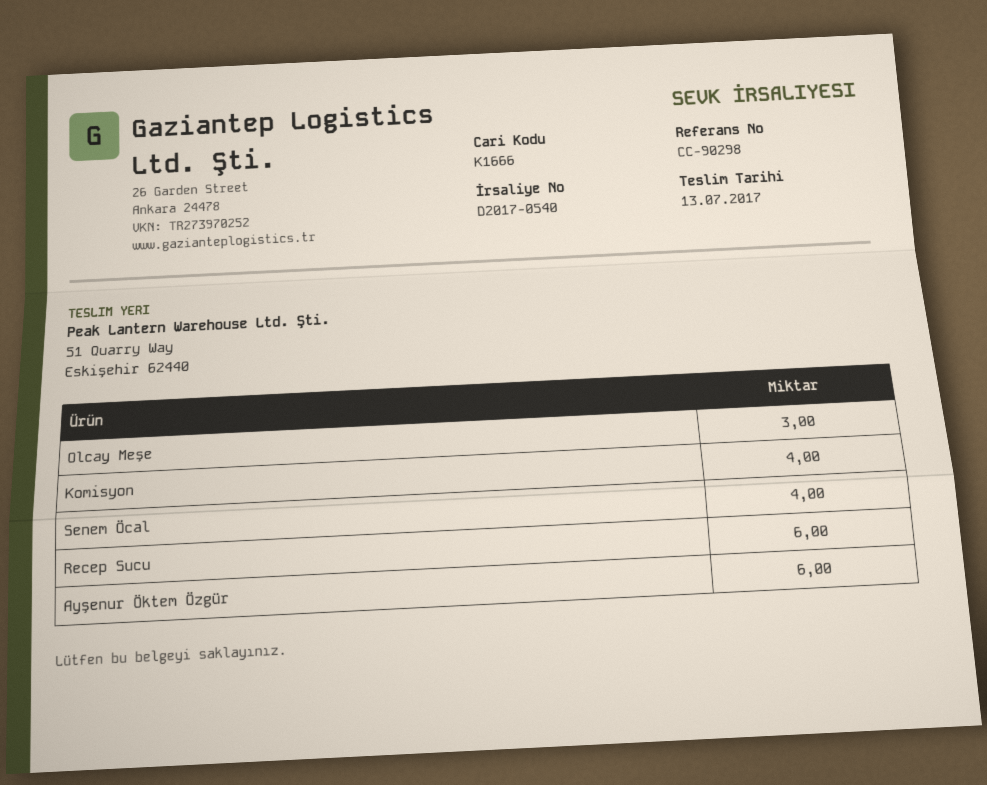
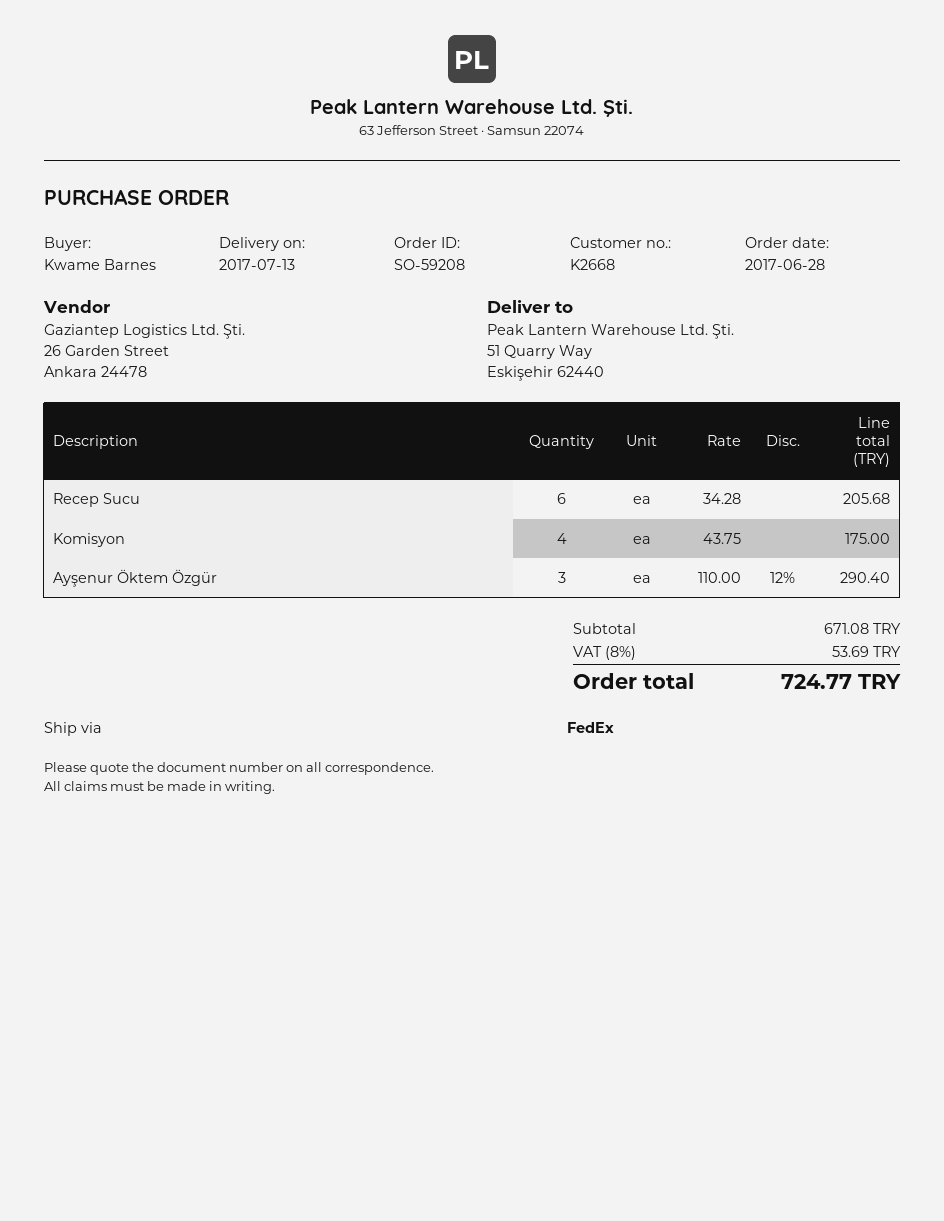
customer number: K1666 -> K2668
Olcay Meşe: 3 -> none
Senem Öcal: 4 -> none
Ayşenur Öktem Özgür: 6 -> 3

